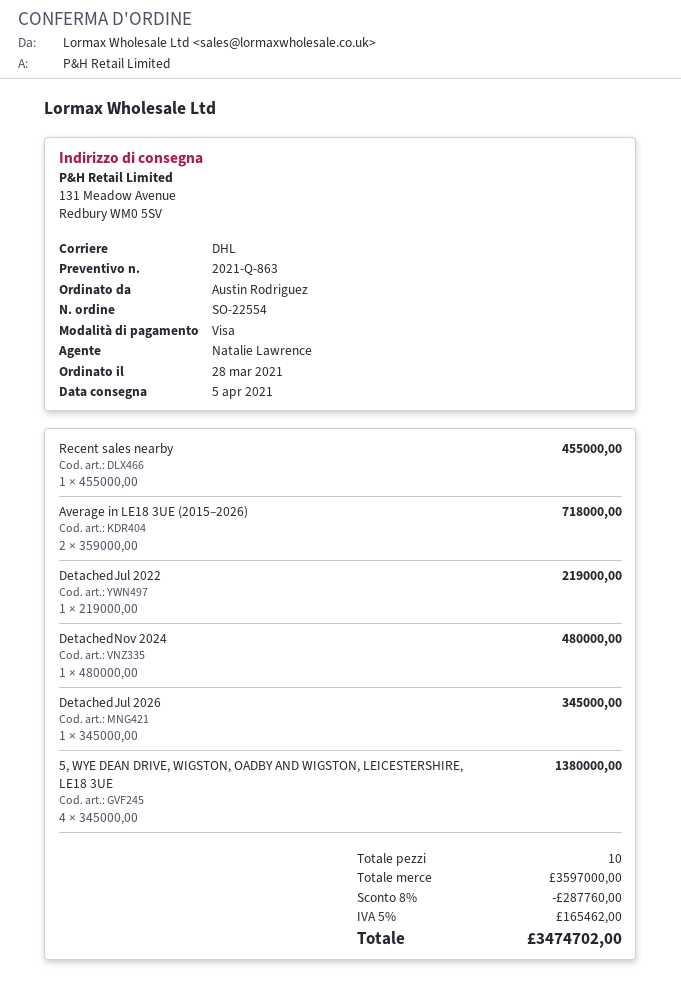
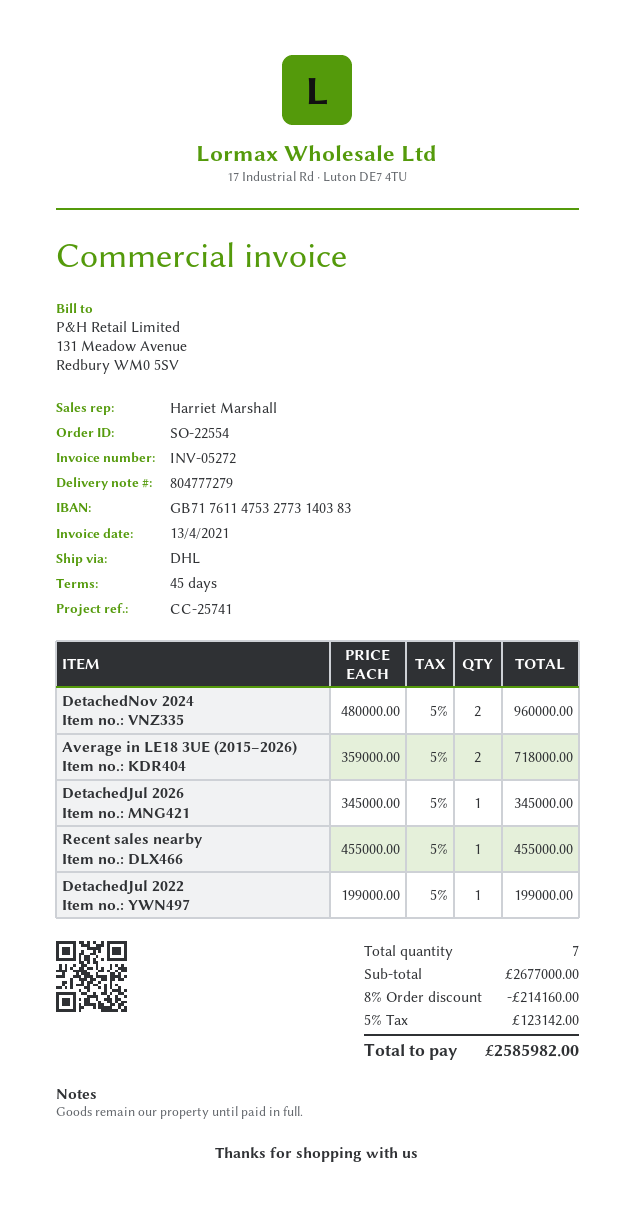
sales rep: Natalie Lawrence -> Harriet Marshall
DetachedJul 2022: 1 x 219000.00 = 219000.00 -> 1 x 199000.00 = 199000.00
DetachedNov 2024: 1 x 480000.00 = 480000.00 -> 2 x 480000.00 = 960000.00
5, WYE DEAN DRIVE, WIGSTON, OADBY AND WIGSTON, LEICESTERSHIRE, LE18 3UE: 4 x 345000.00 = 1380000.00 -> none
total quantity: 10 -> 7
subtotal: 3597000.00 -> 2677000.00
discount: 8% = 287760.00 -> 8% = 214160.00
tax: 5% = 165462.00 -> 5% = 123142.00
total: 3474702.00 -> 2585982.00

